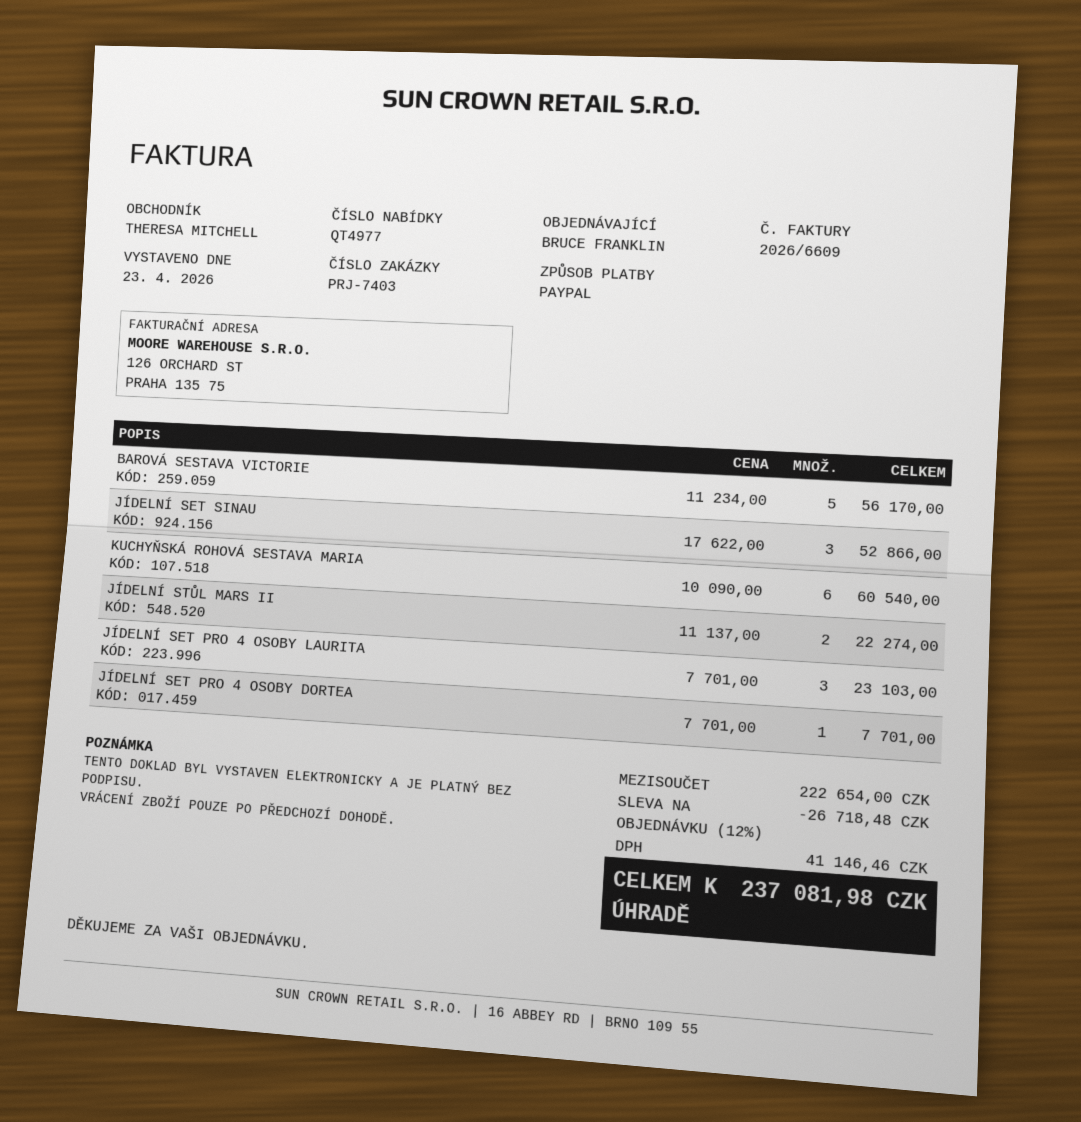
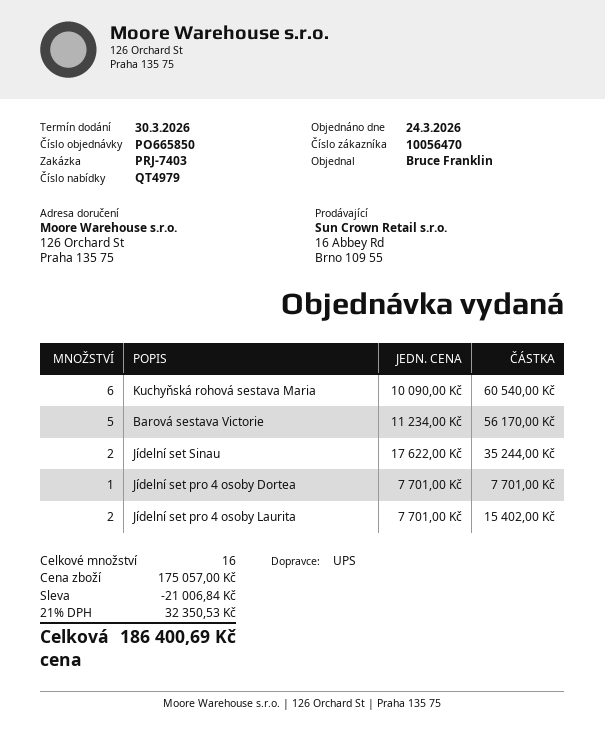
quote number: QT4977 -> QT4979
JÍDELNÍ SET SINAU: 3 x 17622.00 = 52866.00 -> 2 x 17622.00 = 35244.00
JÍDELNÍ STŮL MARS II: 2 x 11137.00 = 22274.00 -> none
JÍDELNÍ SET PRO 4 OSOBY LAURITA: 3 x 7701.00 = 23103.00 -> 2 x 7701.00 = 15402.00
subtotal: 222654.00 -> 175057.00
discount: 26718.48 -> 21006.84
tax: 41146.46 -> 32350.53
total: 237081.98 -> 186400.69

